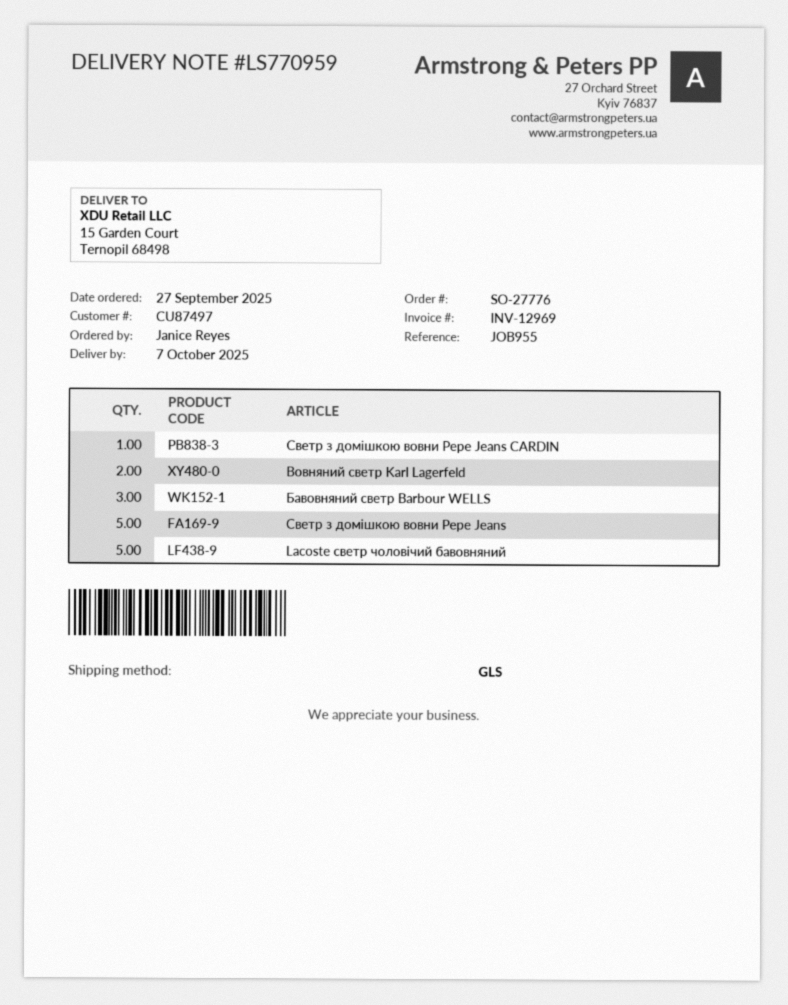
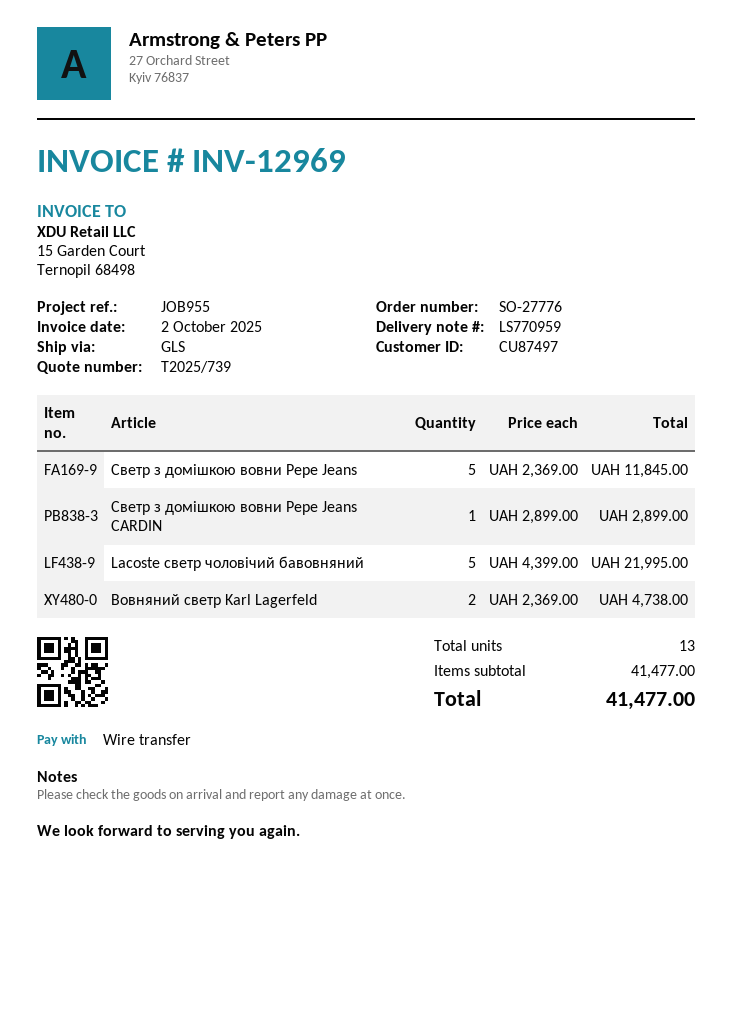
Бавовняний светр Barbour WELLS: 3 -> none

